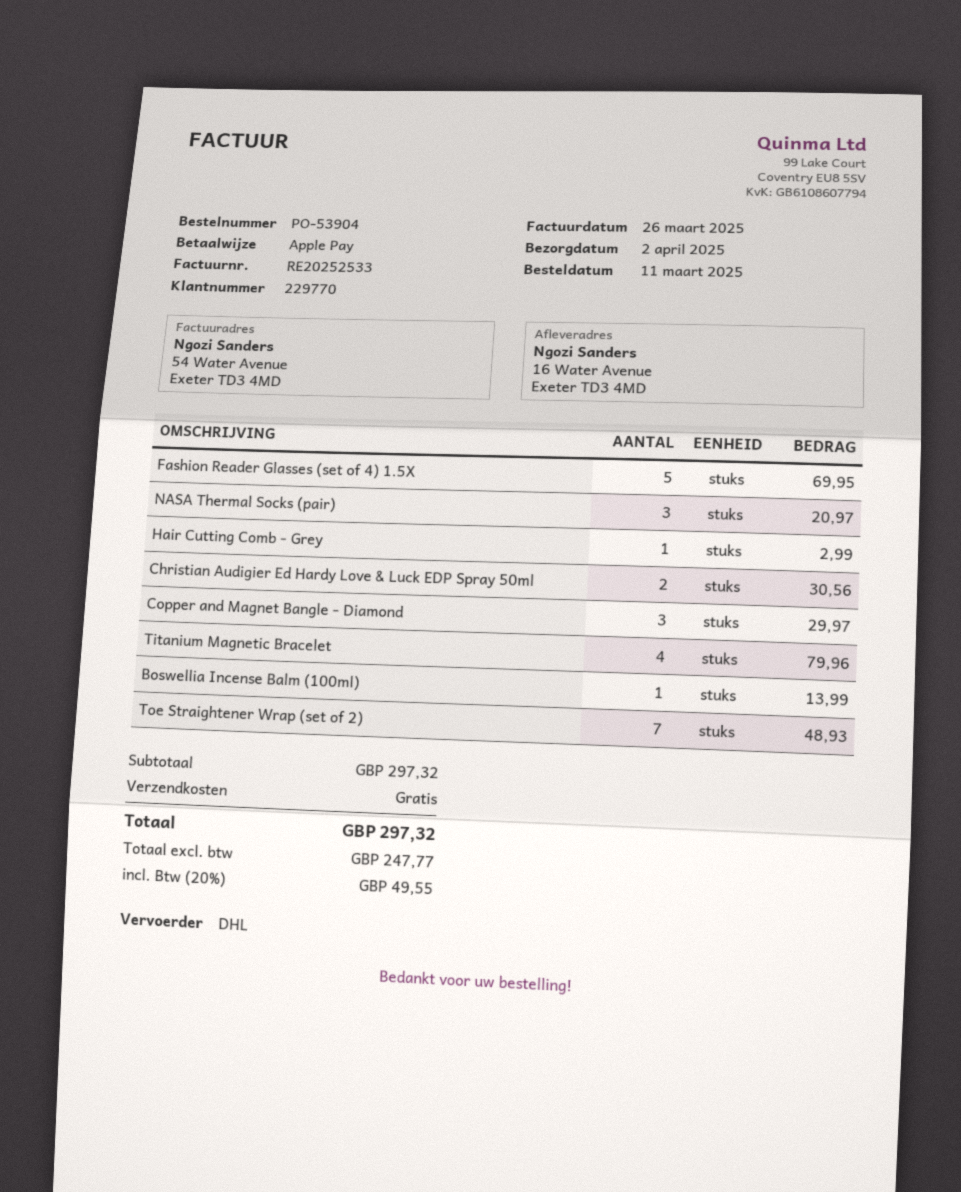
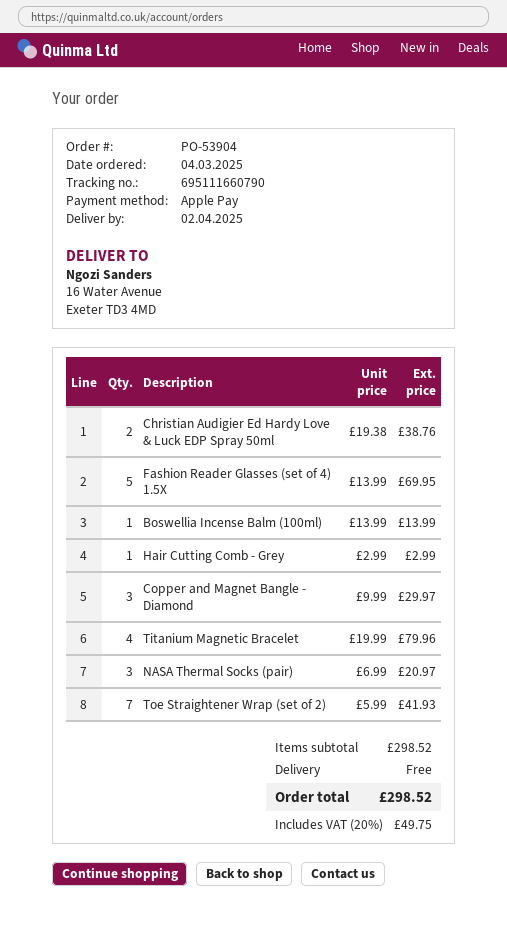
order date: 2025-03-11 -> 2025-03-04
Christian Audigier Ed Hardy Love & Luck EDP Spray 50ml: 2 for 30.56 -> 2 for 38.76
Toe Straightener Wrap (set of 2): 7 for 48.93 -> 7 for 41.93
subtotal: 297.32 -> 298.52
tax: 20% = 49.55 -> 20% = 49.75
total: 297.32 -> 298.52

